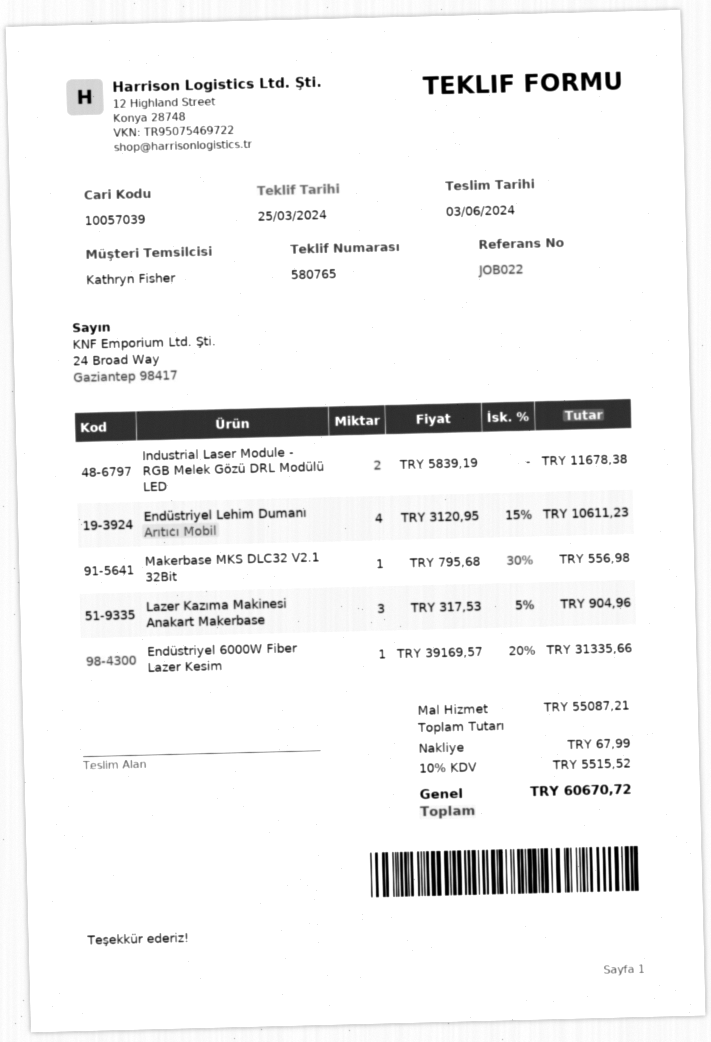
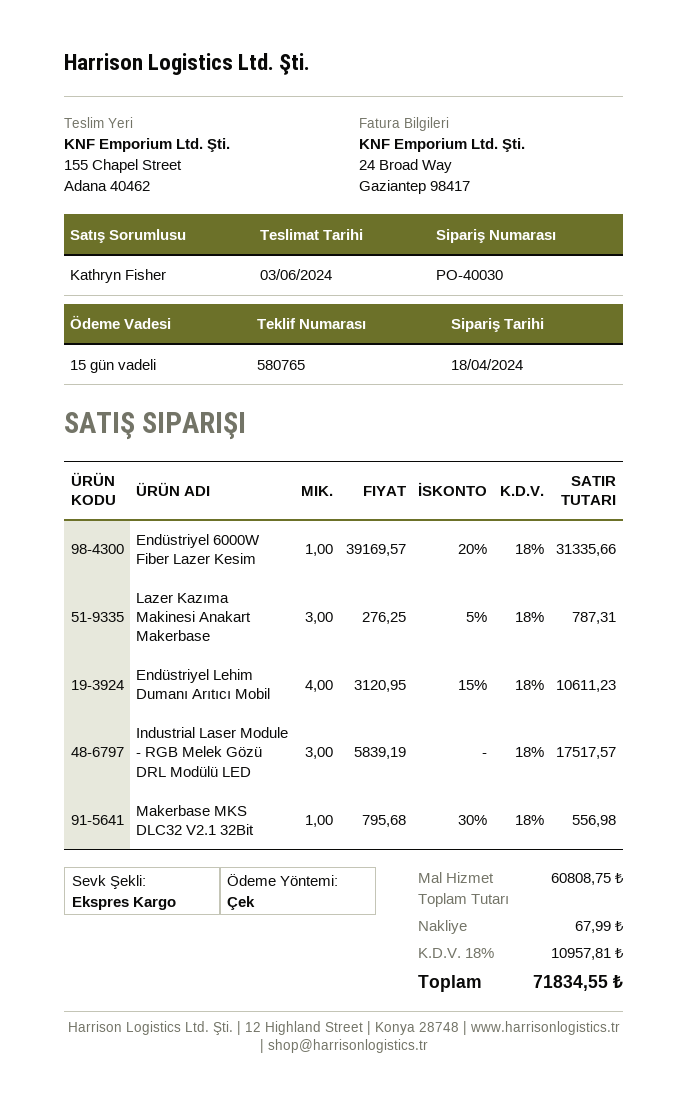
Industrial Laser Module - RGB Melek Gözü DRL Modülü LED: 2 x 5839.19 = 11678.38 -> 3 x 5839.19 = 17517.57
Lazer Kazıma Makinesi Anakart Makerbase: 3 x 317.53 - 5% = 904.96 -> 3 x 276.25 - 5% = 787.31
subtotal: 55087.21 -> 60808.75
tax: 10% = 5515.52 -> 18% = 10957.81
total: 60670.72 -> 71834.55

